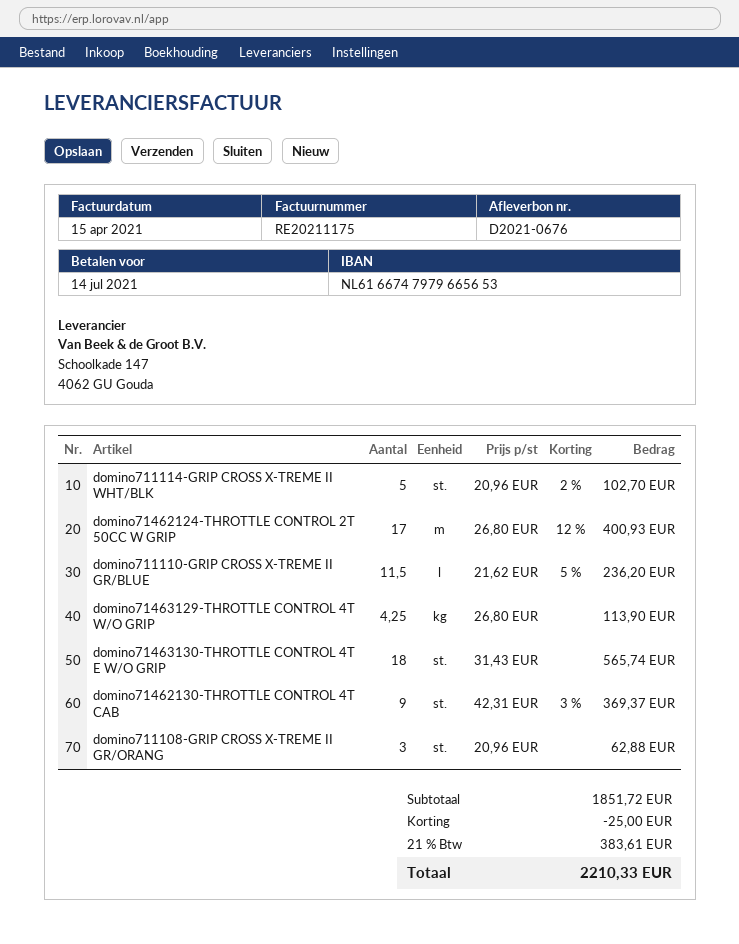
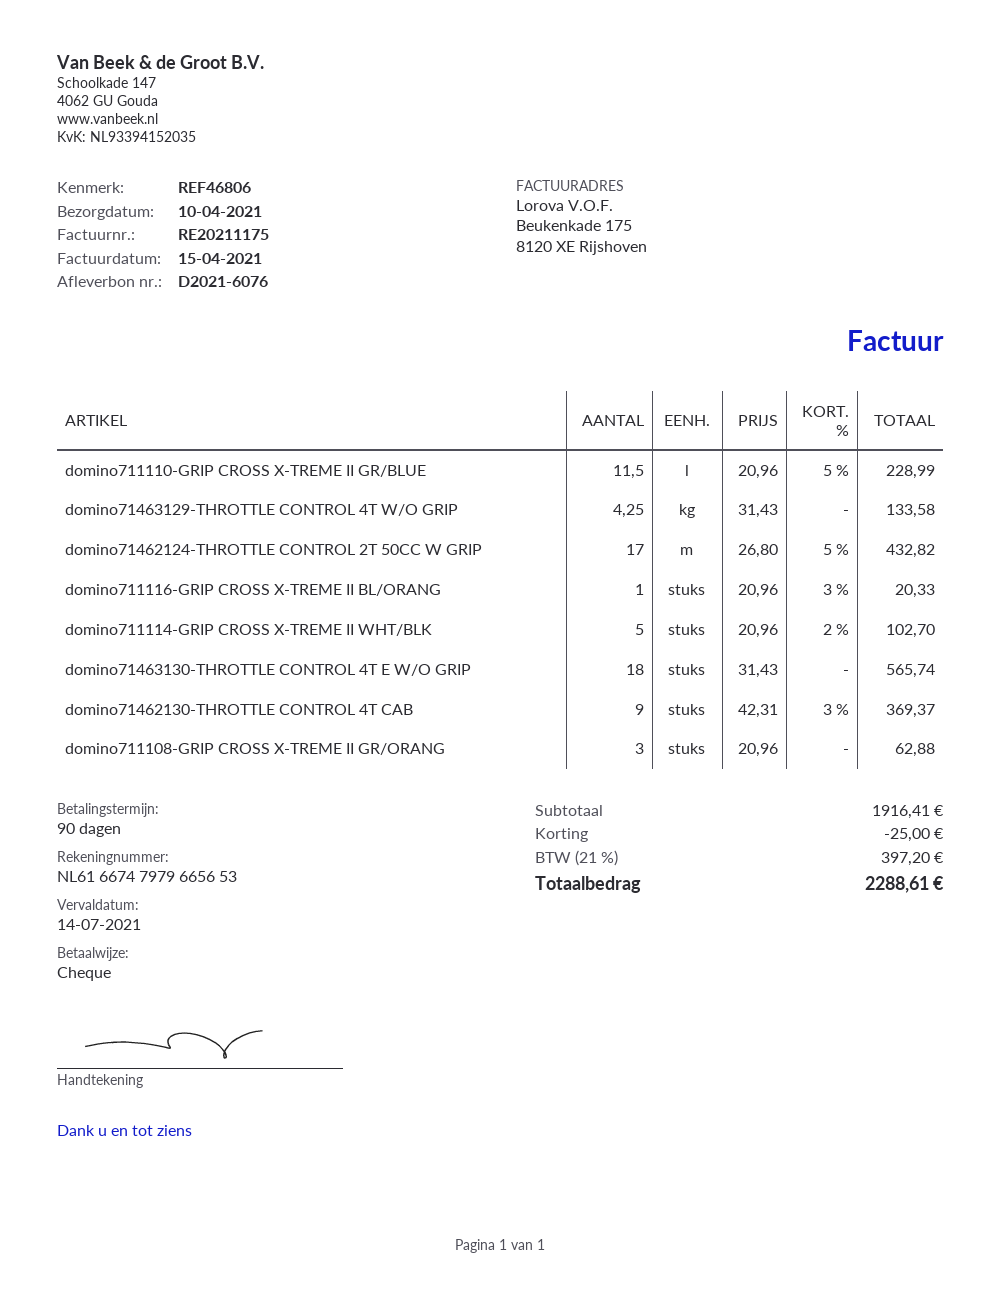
delivery note number: D2021-0676 -> D2021-6076
domino71462124-THROTTLE CONTROL 2T 50CC W GRIP: 17 x 26.80 - 12% = 400.93 -> 17 x 26.80 - 5% = 432.82
domino711110-GRIP CROSS X-TREME II GR/BLUE: 11.5 x 21.62 - 5% = 236.20 -> 11.5 x 20.96 - 5% = 228.99
domino71463129-THROTTLE CONTROL 4T W/O GRIP: 4.25 x 26.80 = 113.90 -> 4.25 x 31.43 = 133.58
domino711116-GRIP CROSS X-TREME II BL/ORANG: none -> 1 x 20.96 - 3% = 20.33
subtotal: 1851.72 -> 1916.41
tax: 21% = 383.61 -> 21% = 397.20
total: 2210.33 -> 2288.61

